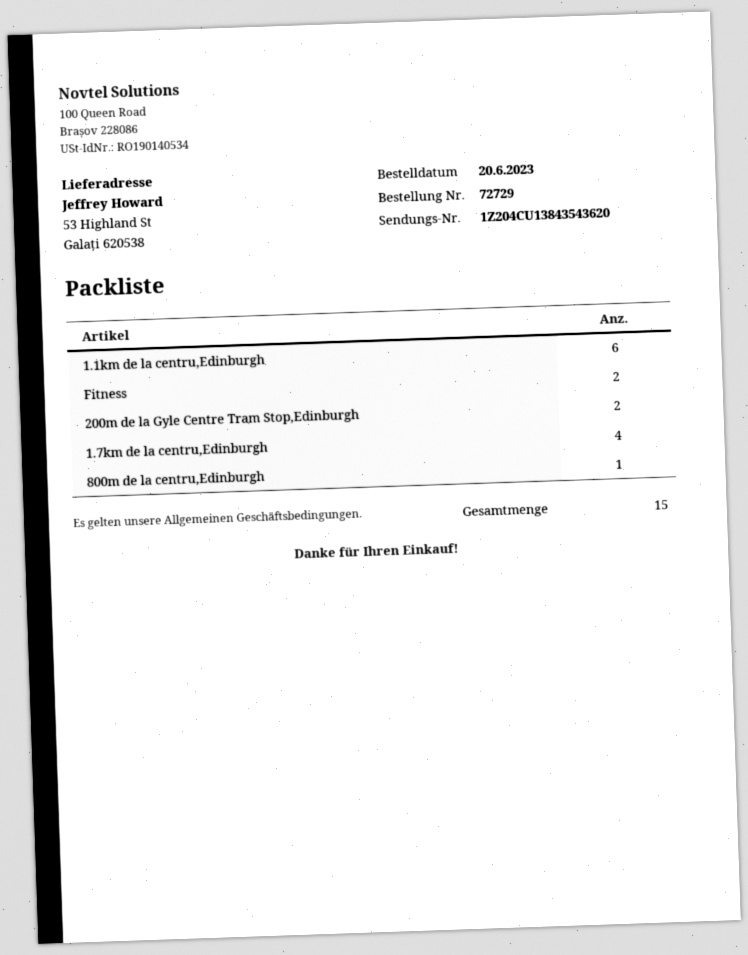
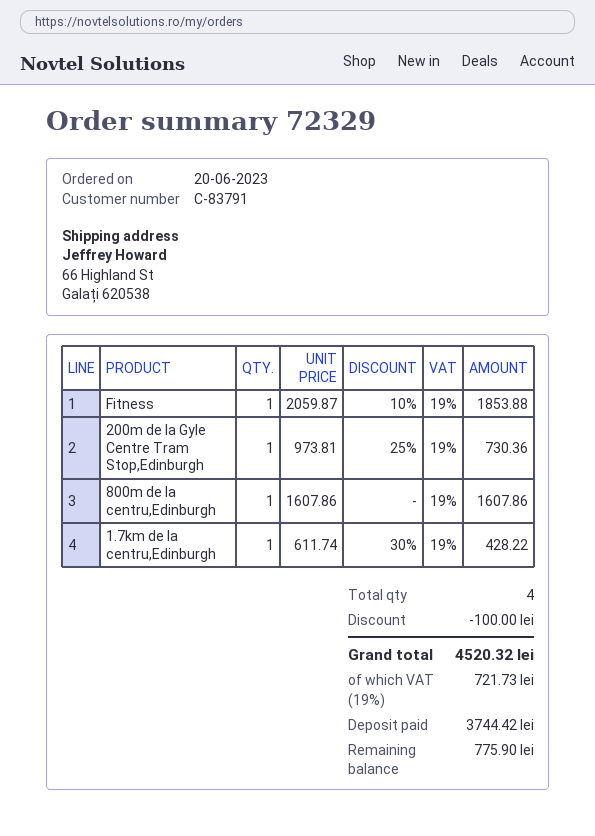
order number: 72729 -> 72329
ship to: 53 Highland St, Galați 620538 -> 66 Highland St, Galați 620538
1.1km de la centru,Edinburgh: 6 -> none
Fitness: 2 -> 1
200m de la Gyle Centre Tram Stop,Edinburgh: 2 -> 1
1.7km de la centru,Edinburgh: 4 -> 1
total quantity: 15 -> 4

